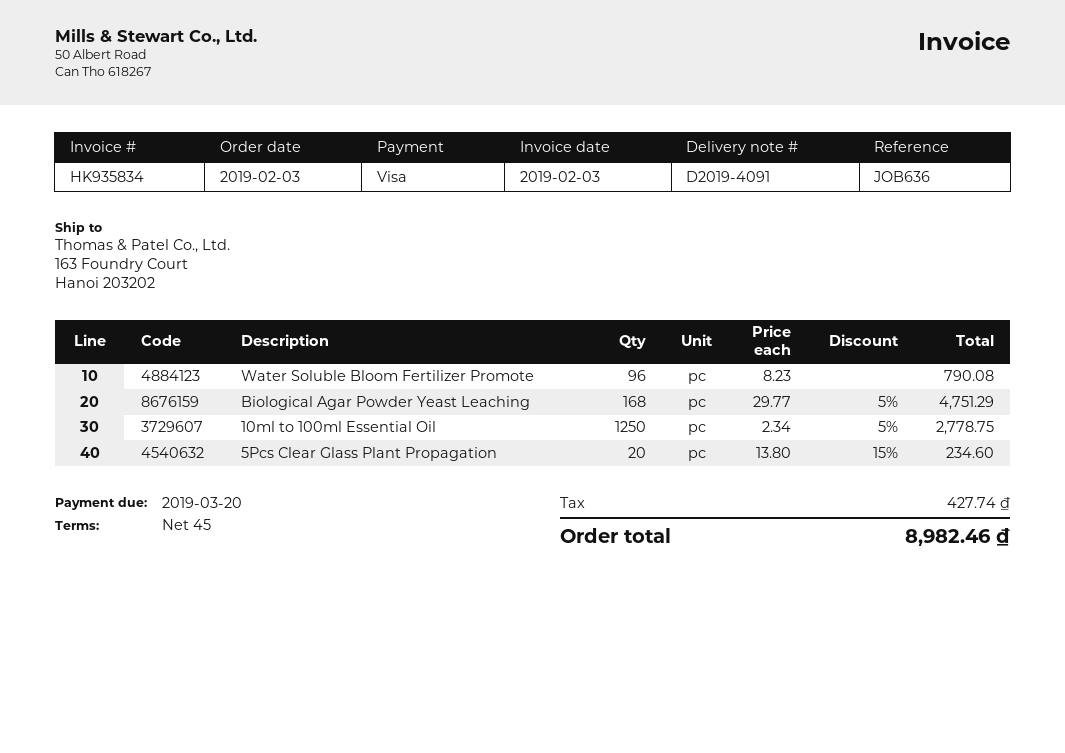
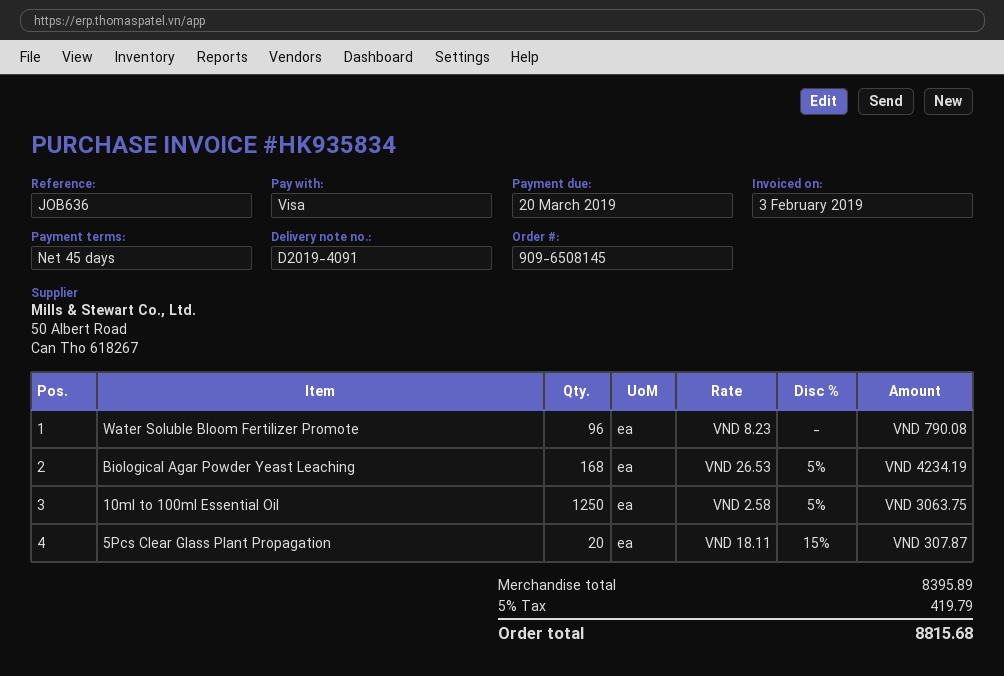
Biological Agar Powder Yeast Leaching: 168 x 29.77 - 5% = 4751.29 -> 168 x 26.53 - 5% = 4234.19
10ml to 100ml Essential Oil: 1250 x 2.34 - 5% = 2778.75 -> 1250 x 2.58 - 5% = 3063.75
5Pcs Clear Glass Plant Propagation: 20 x 13.80 - 15% = 234.60 -> 20 x 18.11 - 15% = 307.87
tax: 427.74 -> 419.79
total: 8982.46 -> 8815.68

